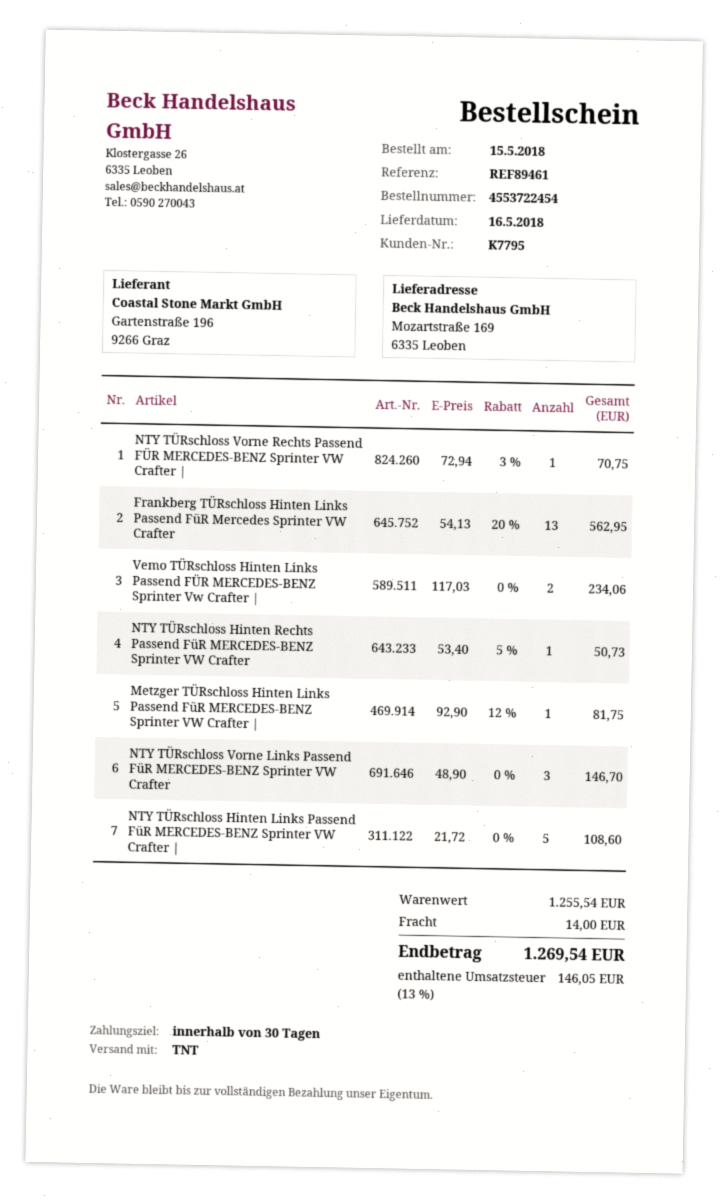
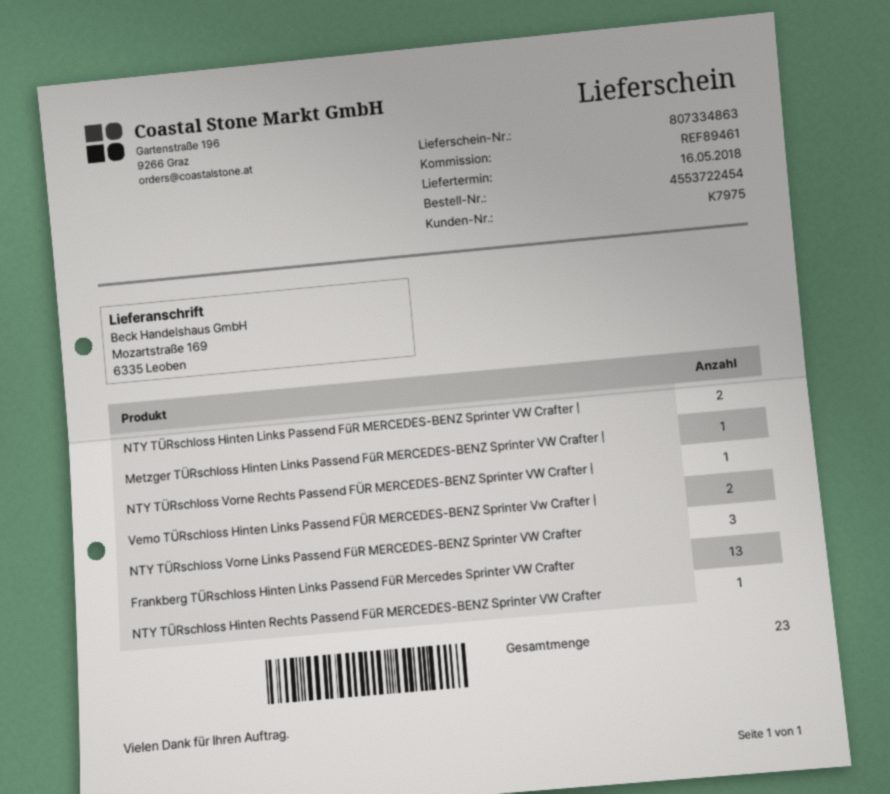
customer number: K7795 -> K7975
NTY TÜRschloss Hinten Links Passend FüR MERCEDES-BENZ Sprinter VW Crafter |: 5 -> 2

